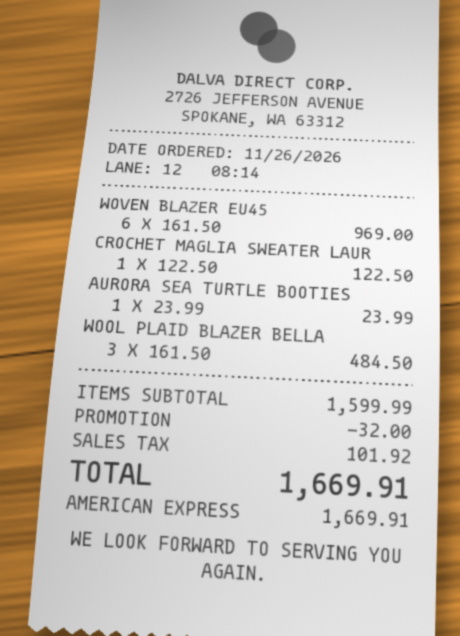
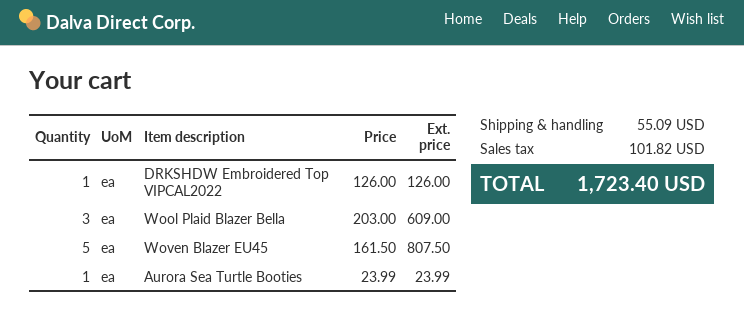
WOVEN BLAZER EU45: 6 x 161.50 = 969.00 -> 5 x 161.50 = 807.50
CROCHET MAGLIA SWEATER LAUR: 1 x 122.50 = 122.50 -> none
WOOL PLAID BLAZER BELLA: 3 x 161.50 = 484.50 -> 3 x 203.00 = 609.00
DRKSHDW Embroidered Top VIPCAL2022: none -> 1 x 126.00 = 126.00
discount: 32.00 -> none
shipping: none -> 55.09
tax: 101.92 -> 101.82
total: 1669.91 -> 1723.40

